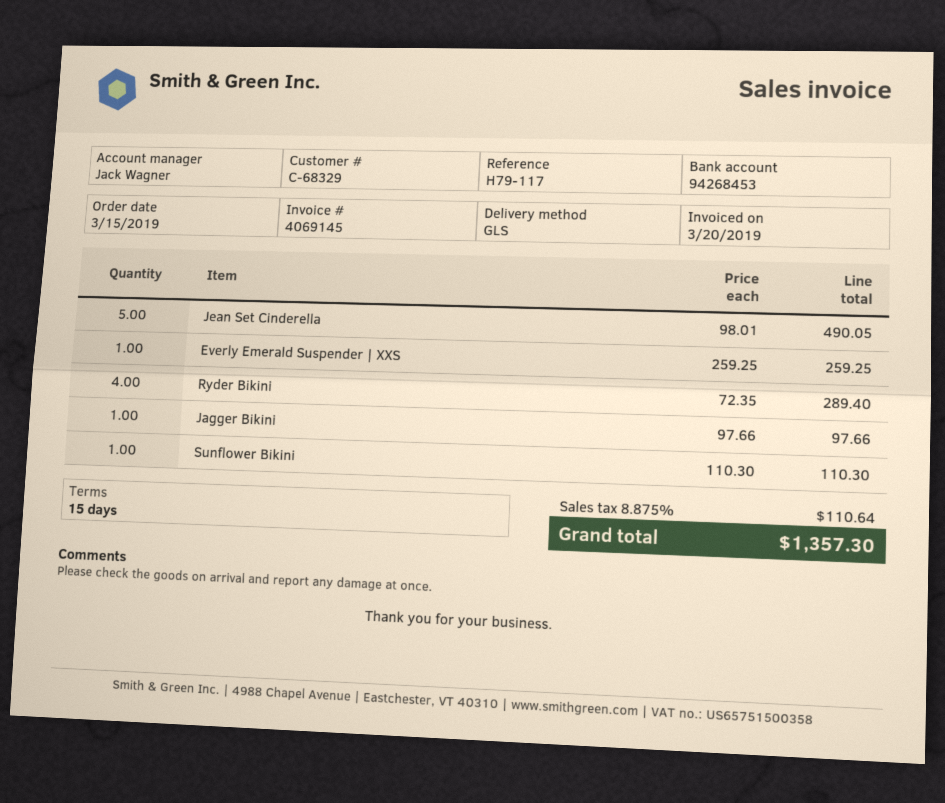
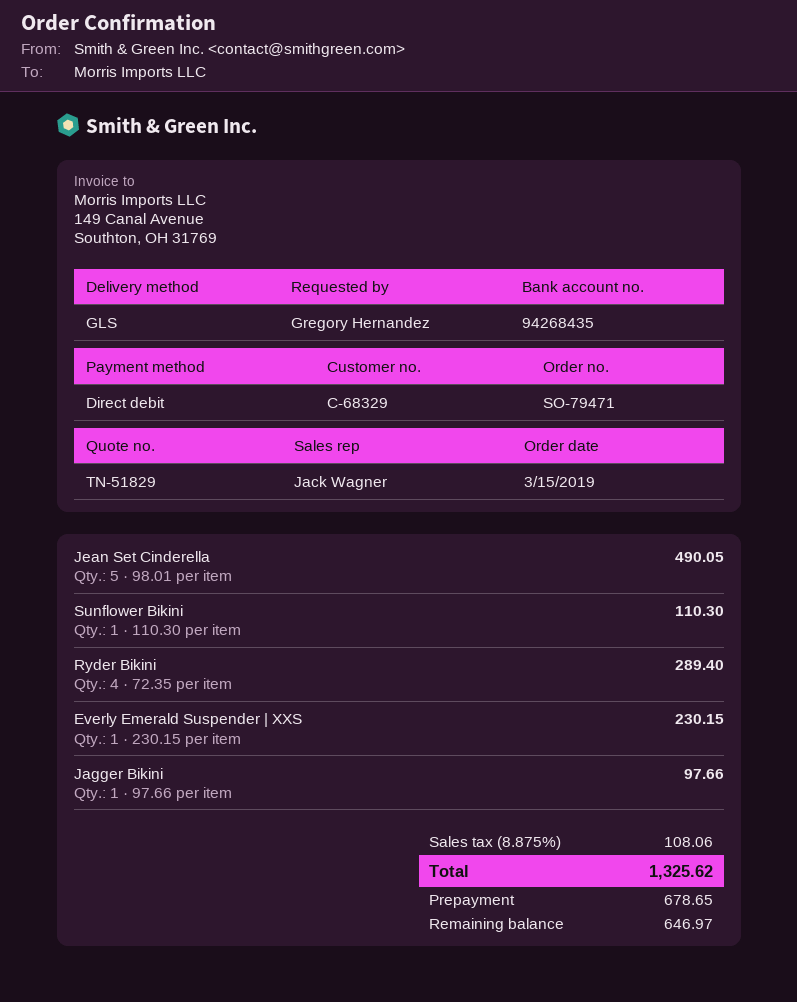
bank account: 94268453 -> 94268435
Everly Emerald Suspender | XXS: 1 x 259.25 = 259.25 -> 1 x 230.15 = 230.15
tax: 8.875% = 110.64 -> 8.875% = 108.06
total: 1357.30 -> 1325.62

